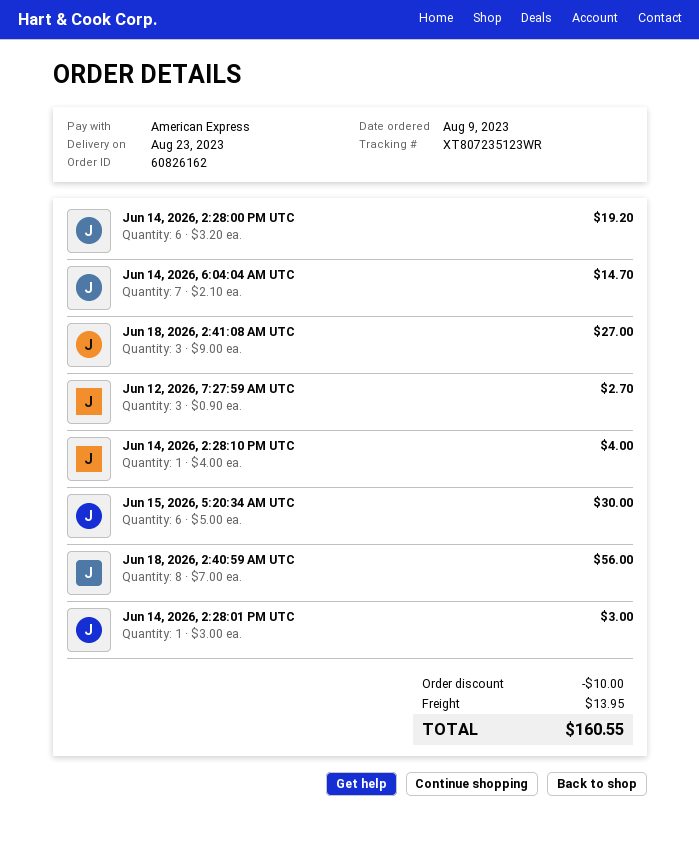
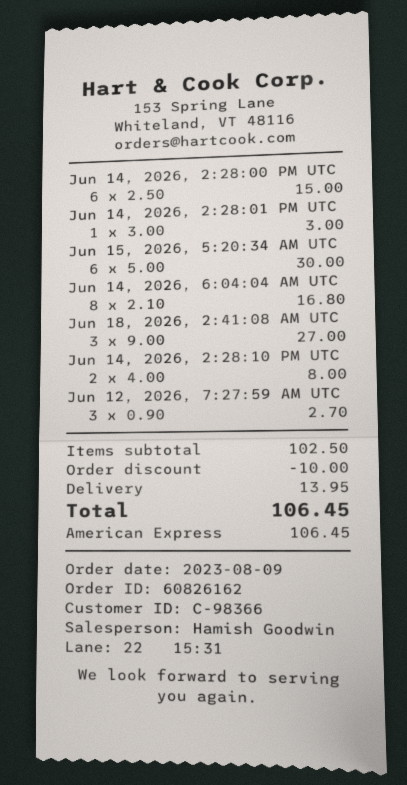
Jun 14, 2026, 2:28:00 PM UTC: 6 x 3.20 = 19.20 -> 6 x 2.50 = 15.00
Jun 14, 2026, 6:04:04 AM UTC: 7 x 2.10 = 14.70 -> 8 x 2.10 = 16.80
Jun 14, 2026, 2:28:10 PM UTC: 1 x 4.00 = 4.00 -> 2 x 4.00 = 8.00
Jun 18, 2026, 2:40:59 AM UTC: 8 x 7.00 = 56.00 -> none
total: 160.55 -> 106.45

